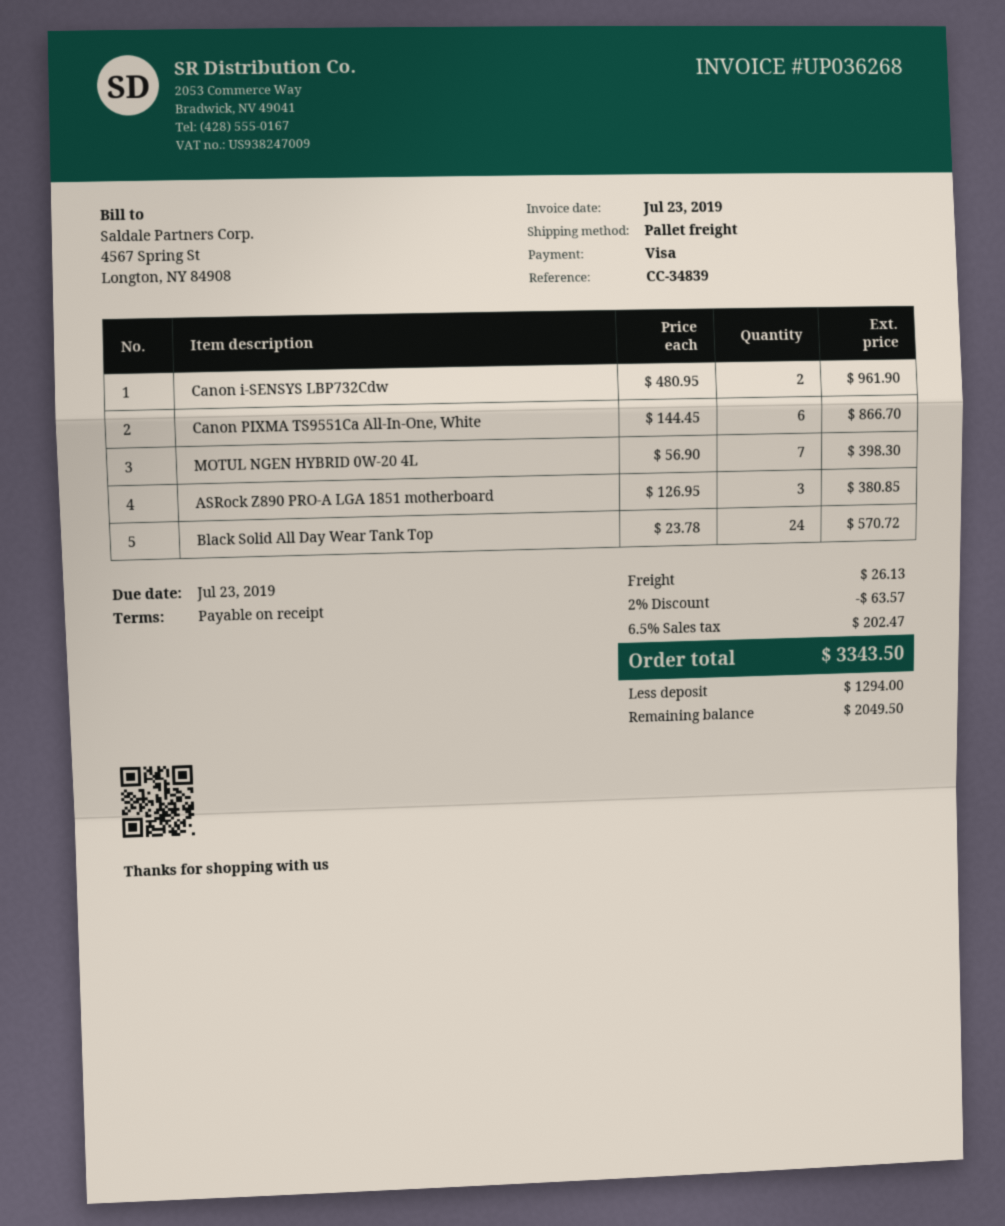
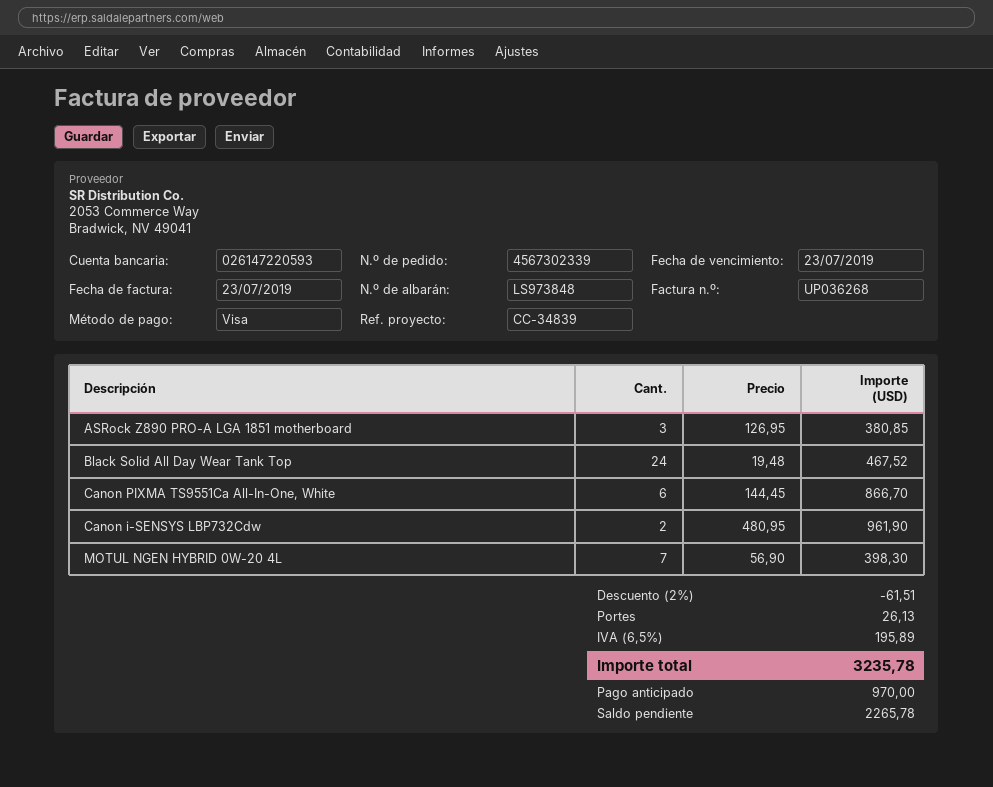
Black Solid All Day Wear Tank Top: 24 x 23.78 = 570.72 -> 24 x 19.48 = 467.52
discount: 2% = 63.57 -> 2% = 61.51
tax: 6.5% = 202.47 -> 6.5% = 195.89
total: 3343.50 -> 3235.78
deposit: 1294.00 -> 970.00
balance: 2049.50 -> 2265.78

